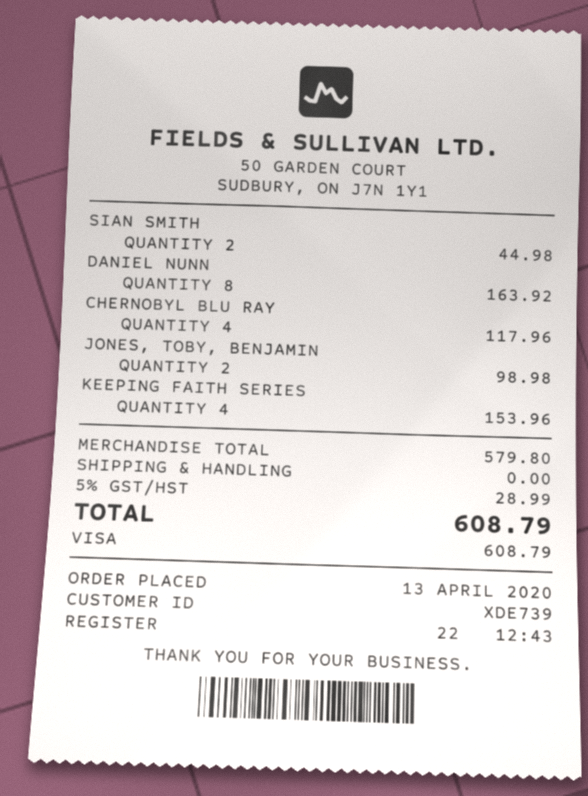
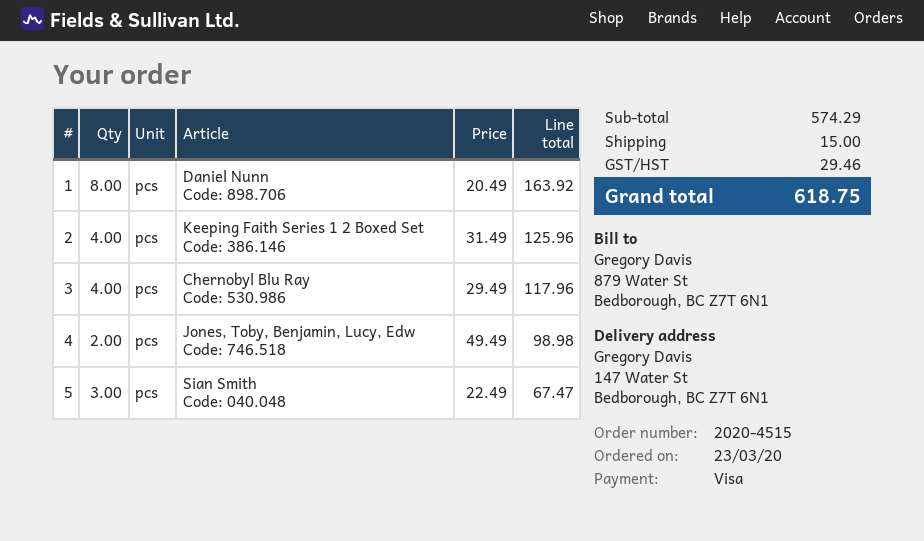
order date: 2020-04-13 -> 2020-03-23
SIAN SMITH: 2 for 44.98 -> 3 for 67.47
KEEPING FAITH SERIES: 4 for 153.96 -> 4 for 125.96
subtotal: 579.80 -> 574.29
shipping: 0.00 -> 15.00
tax: 28.99 -> 29.46
total: 608.79 -> 618.75

